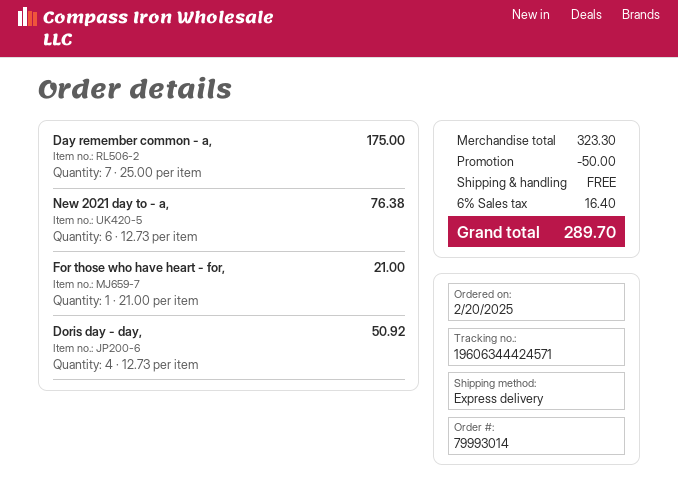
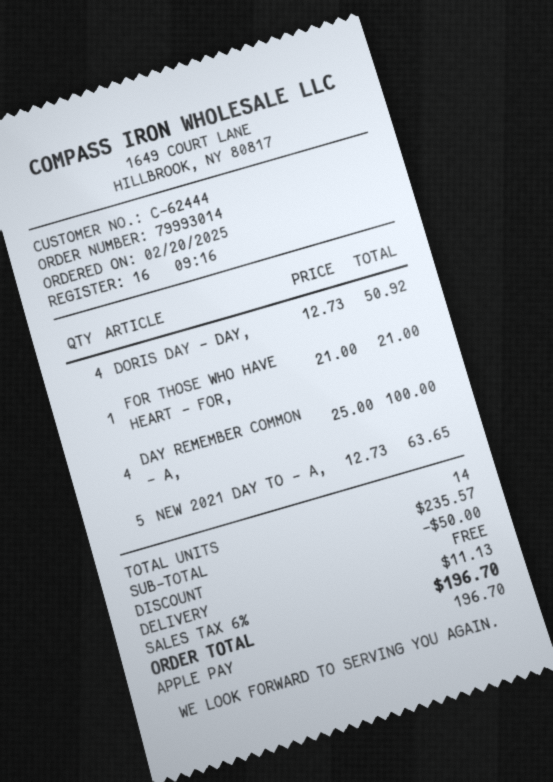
Day remember common - a,: 7 x 25.00 = 175.00 -> 4 x 25.00 = 100.00
New 2021 day to - a,: 6 x 12.73 = 76.38 -> 5 x 12.73 = 63.65
subtotal: 323.30 -> 235.57
tax: 6% = 16.40 -> 6% = 11.13
total: 289.70 -> 196.70

